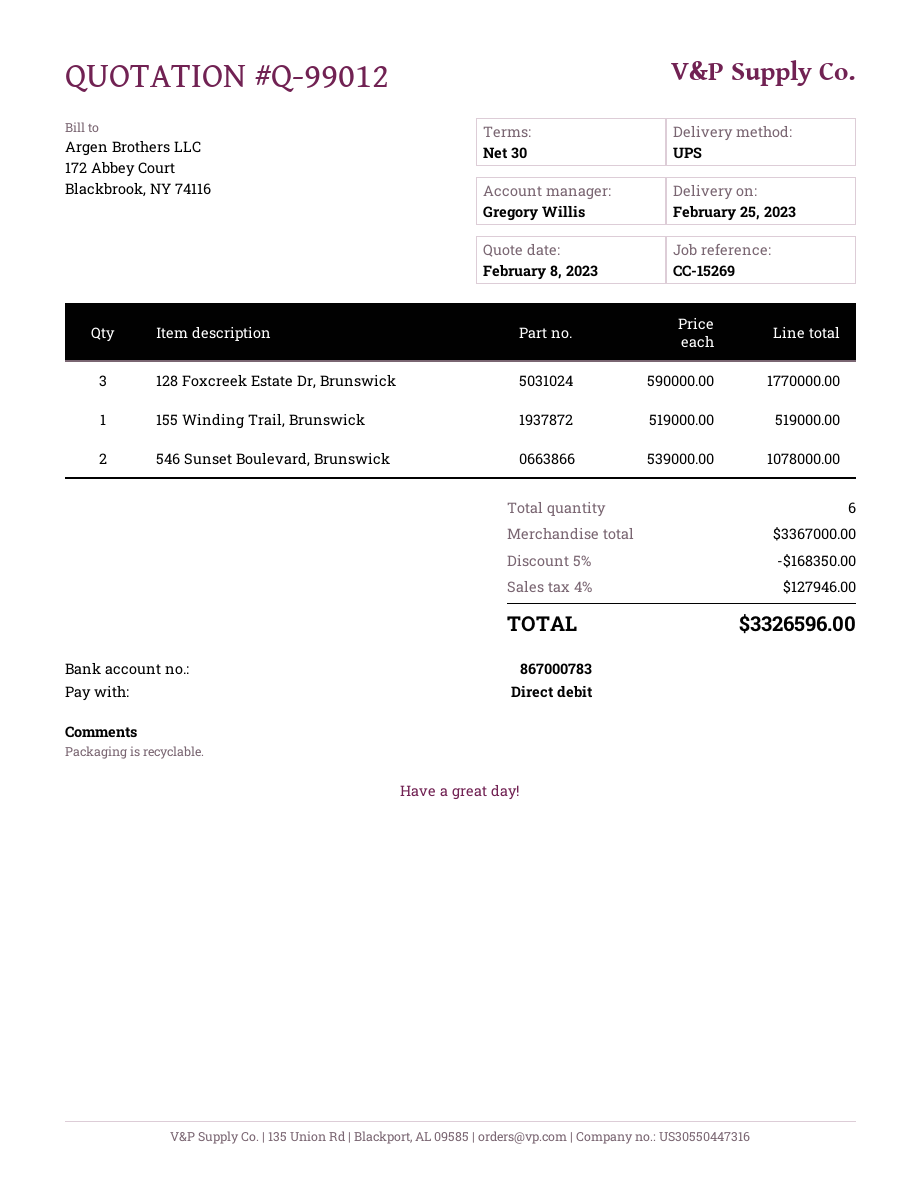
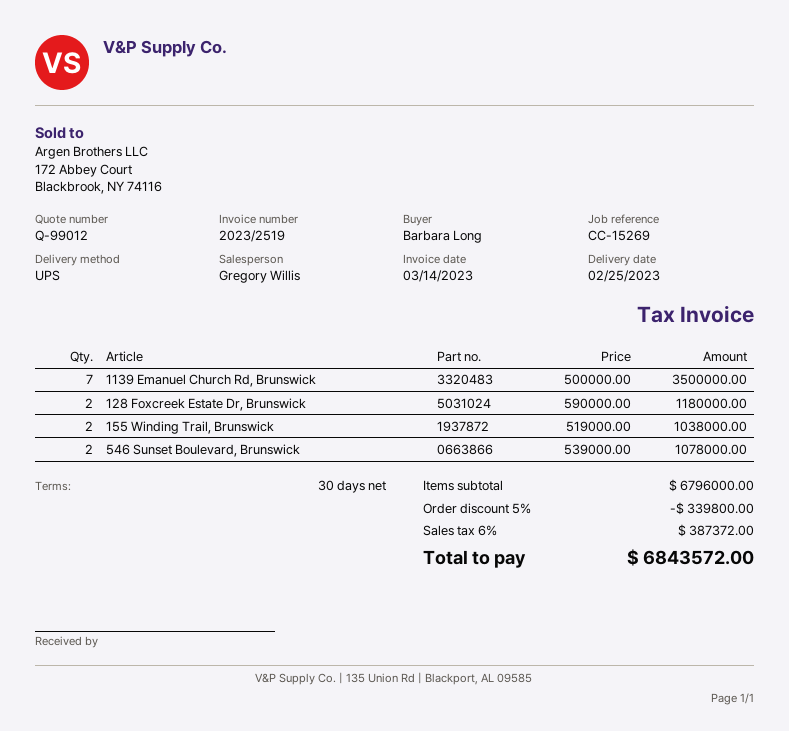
128 Foxcreek Estate Dr, Brunswick: 3 x 590000.00 = 1770000.00 -> 2 x 590000.00 = 1180000.00
155 Winding Trail, Brunswick: 1 x 519000.00 = 519000.00 -> 2 x 519000.00 = 1038000.00
1139 Emanuel Church Rd, Brunswick: none -> 7 x 500000.00 = 3500000.00
subtotal: 3367000.00 -> 6796000.00
discount: 5% = 168350.00 -> 5% = 339800.00
tax: 4% = 127946.00 -> 6% = 387372.00
total: 3326596.00 -> 6843572.00

